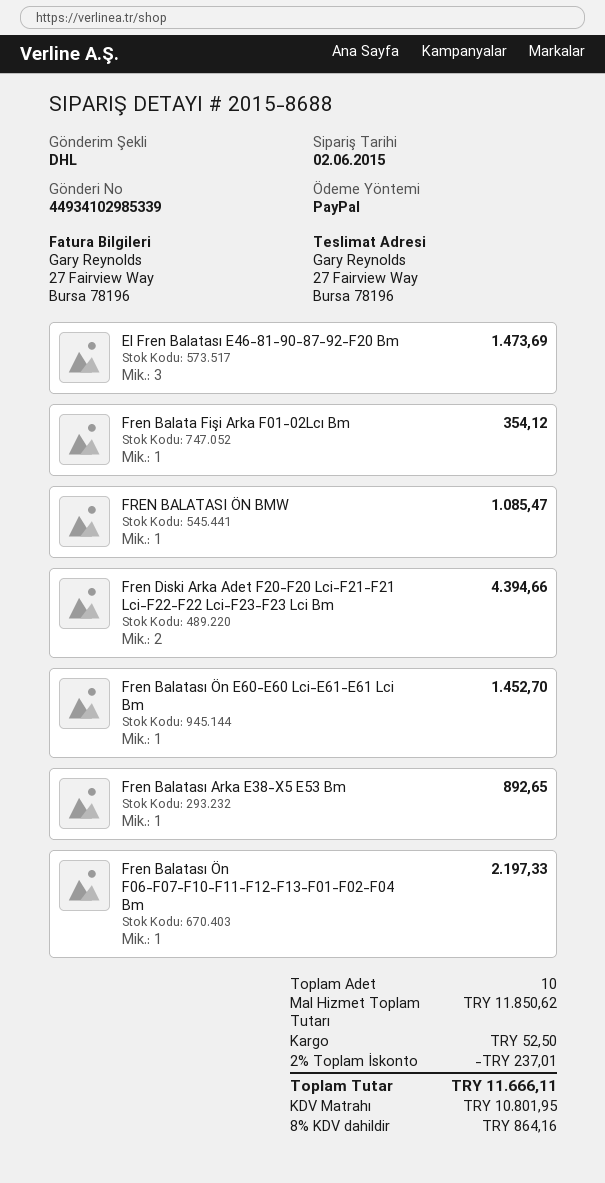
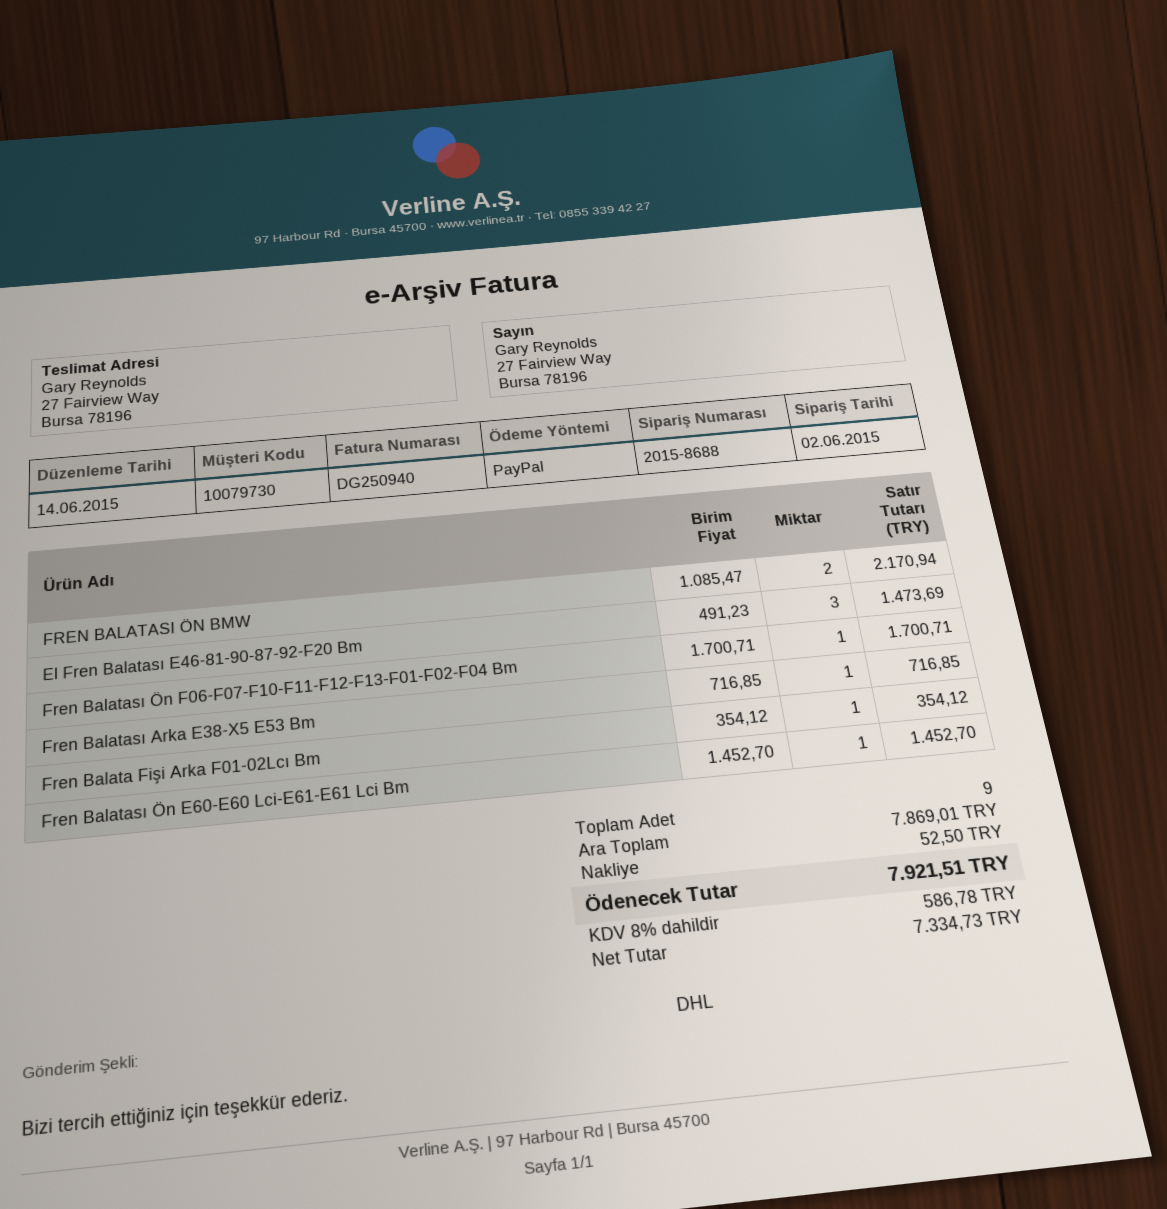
FREN BALATASI ÖN BMW: 1 for 1085.47 -> 2 for 2170.94
Fren Diski Arka Adet F20-F20 Lci-F21-F21 Lci-F22-F22 Lci-F23-F23 Lci Bm: 2 for 4394.66 -> none
Fren Balatası Arka E38-X5 E53 Bm: 1 for 892.65 -> 1 for 716.85
Fren Balatası Ön F06-F07-F10-F11-F12-F13-F01-F02-F04 Bm: 1 for 2197.33 -> 1 for 1700.71
total quantity: 10 -> 9
subtotal: 11850.62 -> 7869.01
discount: 2% = 237.01 -> none
net: 10801.95 -> 7334.73
tax: 8% = 864.16 -> 8% = 586.78
total: 11666.11 -> 7921.51

